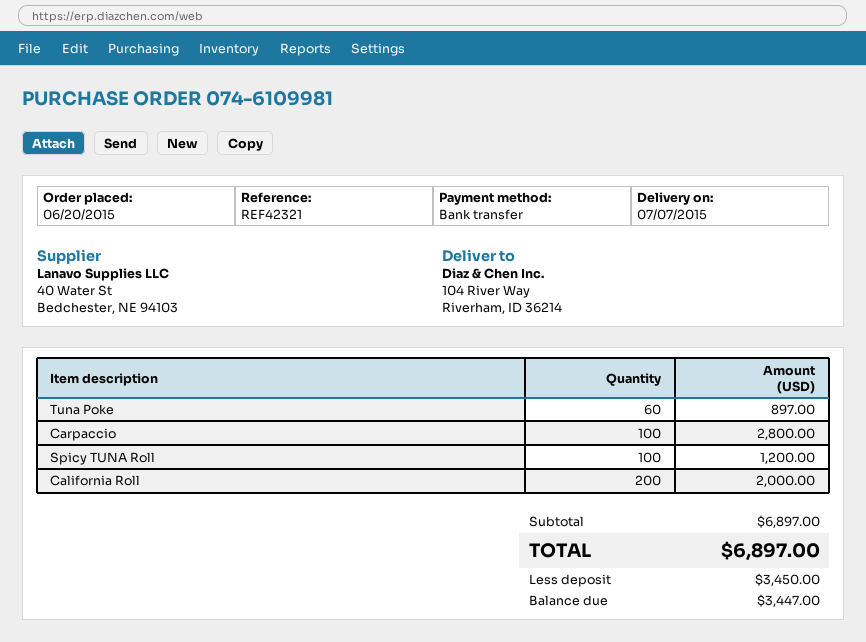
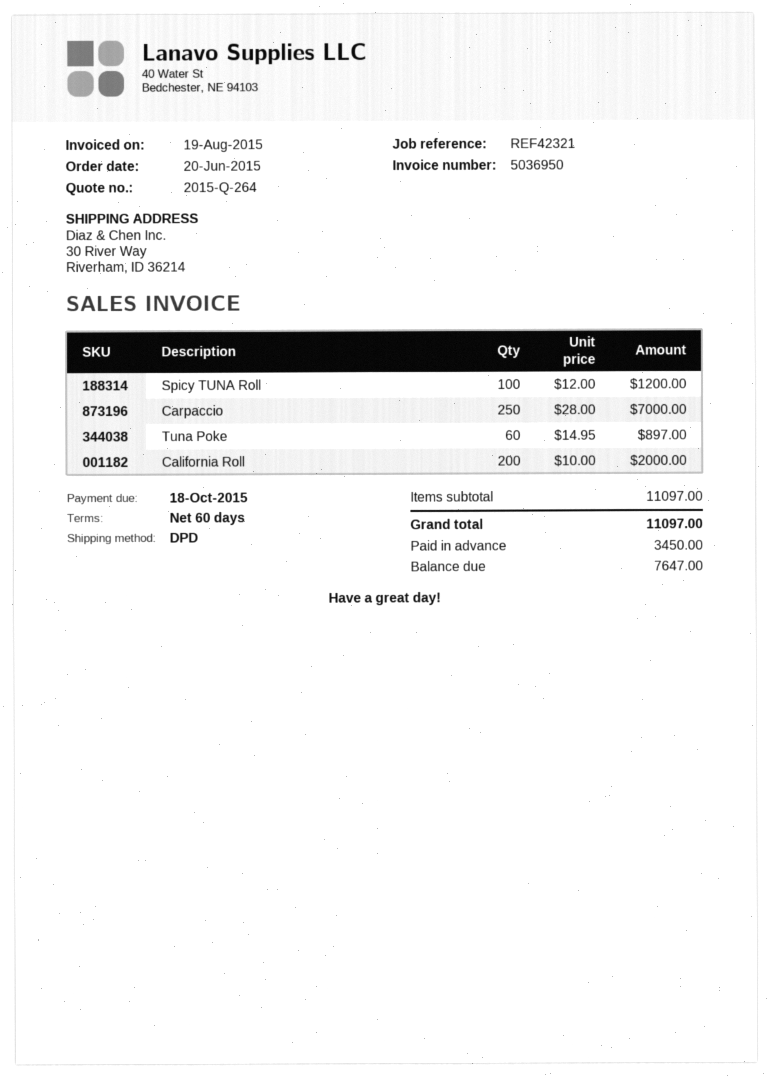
ship to: 104 River Way, Riverham, ID 36214 -> 30 River Way, Riverham, ID 36214
Carpaccio: 100 for 2800.00 -> 250 for 7000.00
subtotal: 6897.00 -> 11097.00
total: 6897.00 -> 11097.00
balance: 3447.00 -> 7647.00

